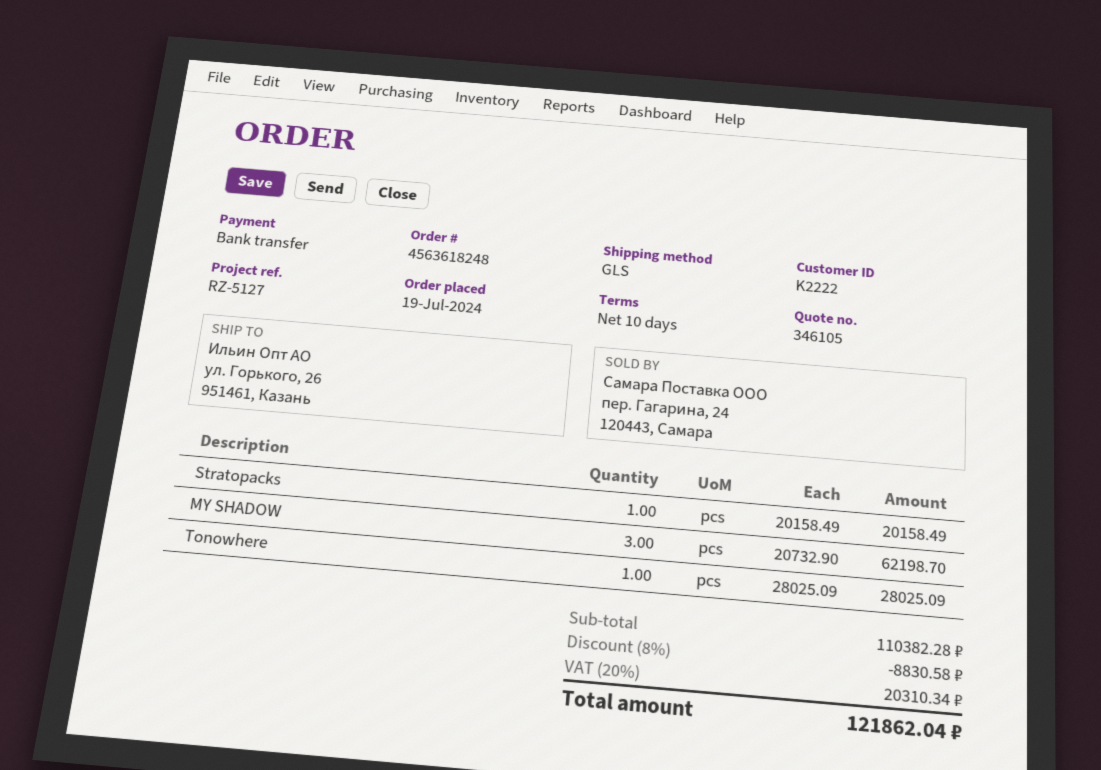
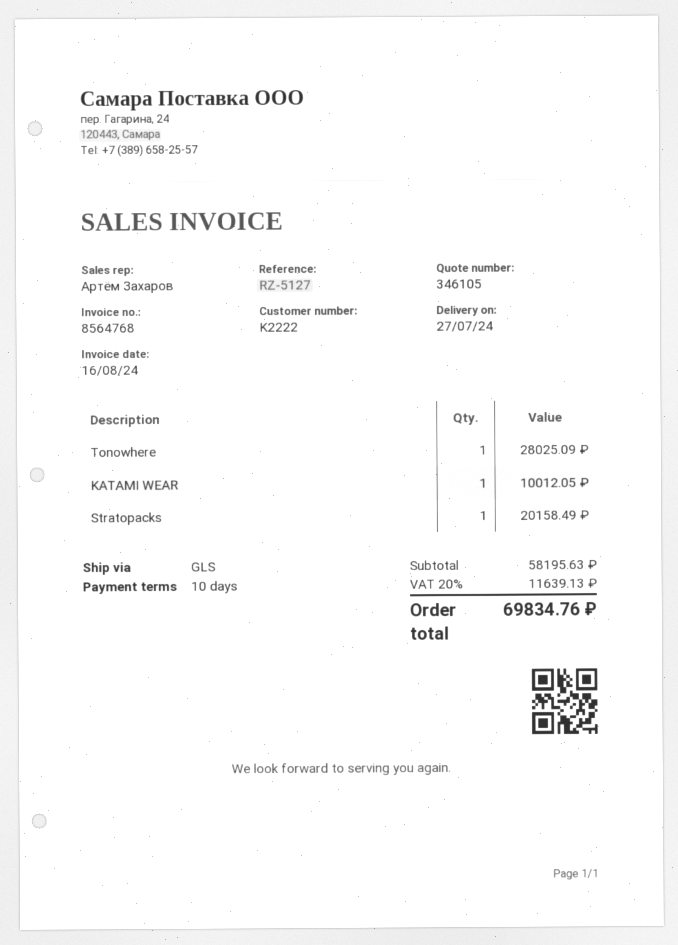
MY SHADOW: 3 for 62198.70 -> none
KATAMI WEAR: none -> 1 for 10012.05
subtotal: 110382.28 -> 58195.63
discount: 8% = 8830.58 -> none
tax: 20% = 20310.34 -> 20% = 11639.13
total: 121862.04 -> 69834.76

